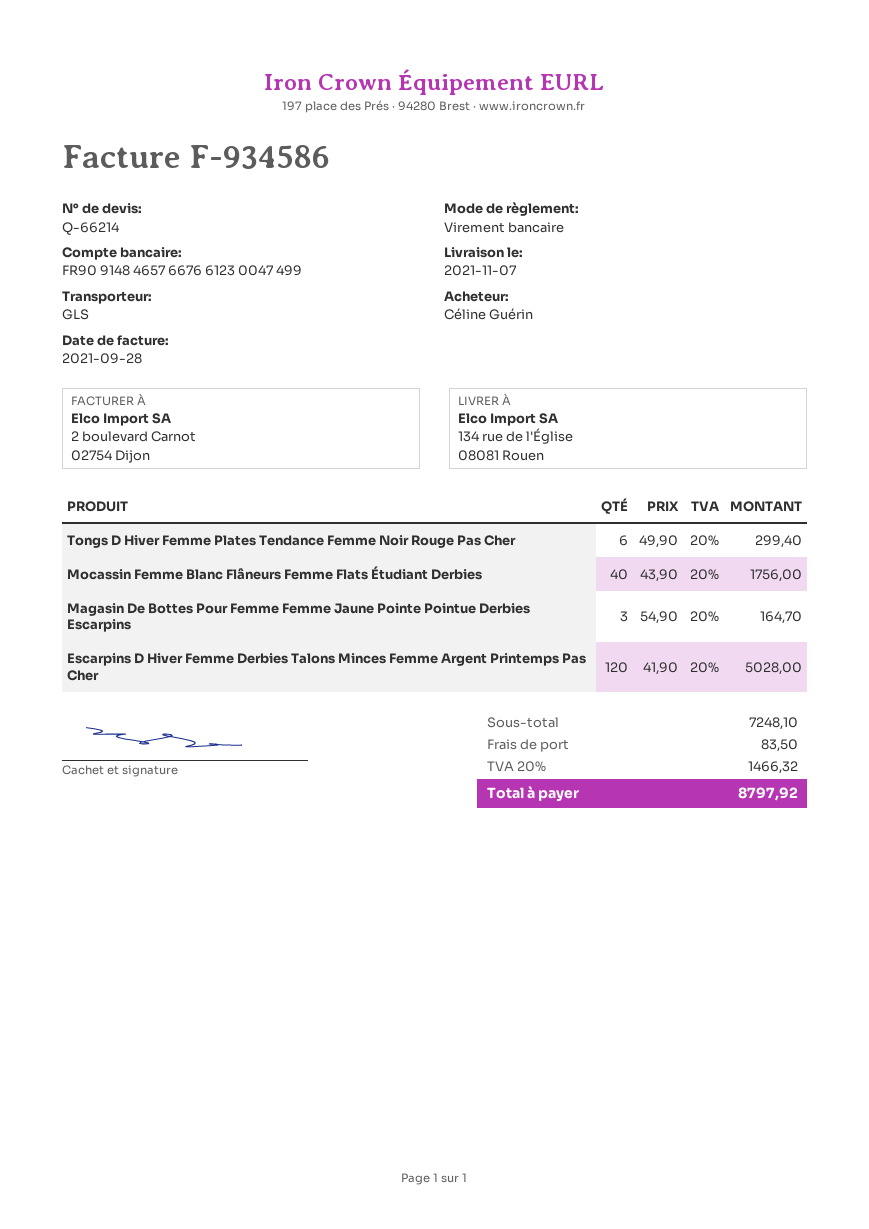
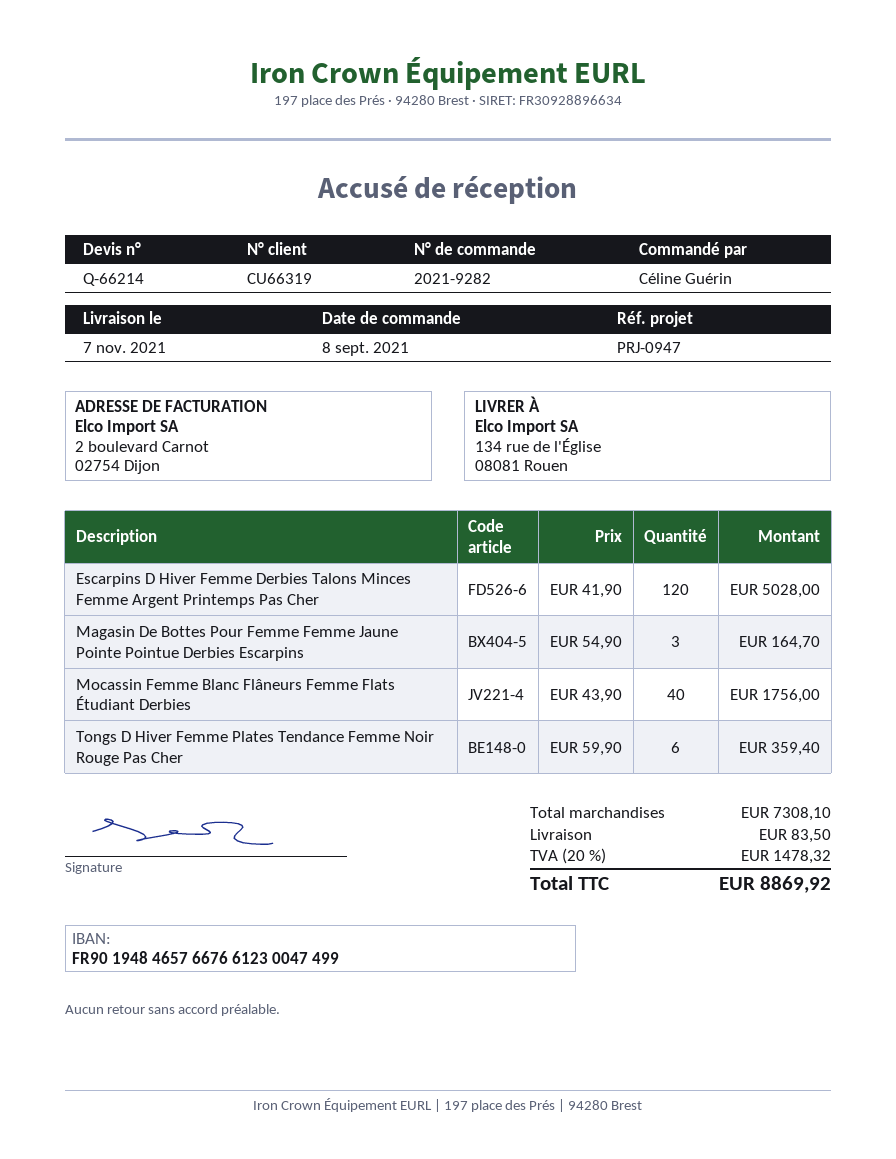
bank account: FR9091484657667661230047499 -> FR9019484657667661230047499
Tongs D Hiver Femme Plates Tendance Femme Noir Rouge Pas Cher: 6 x 49.90 = 299.40 -> 6 x 59.90 = 359.40
subtotal: 7248.10 -> 7308.10
tax: 20% = 1466.32 -> 20% = 1478.32
total: 8797.92 -> 8869.92

